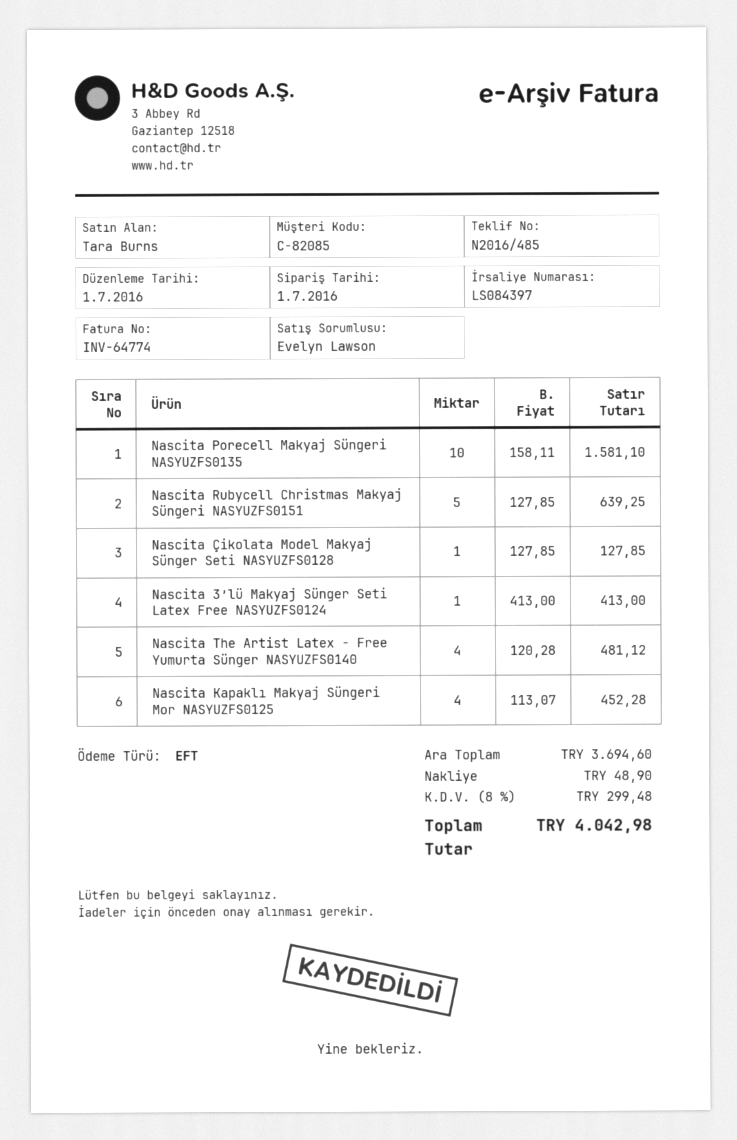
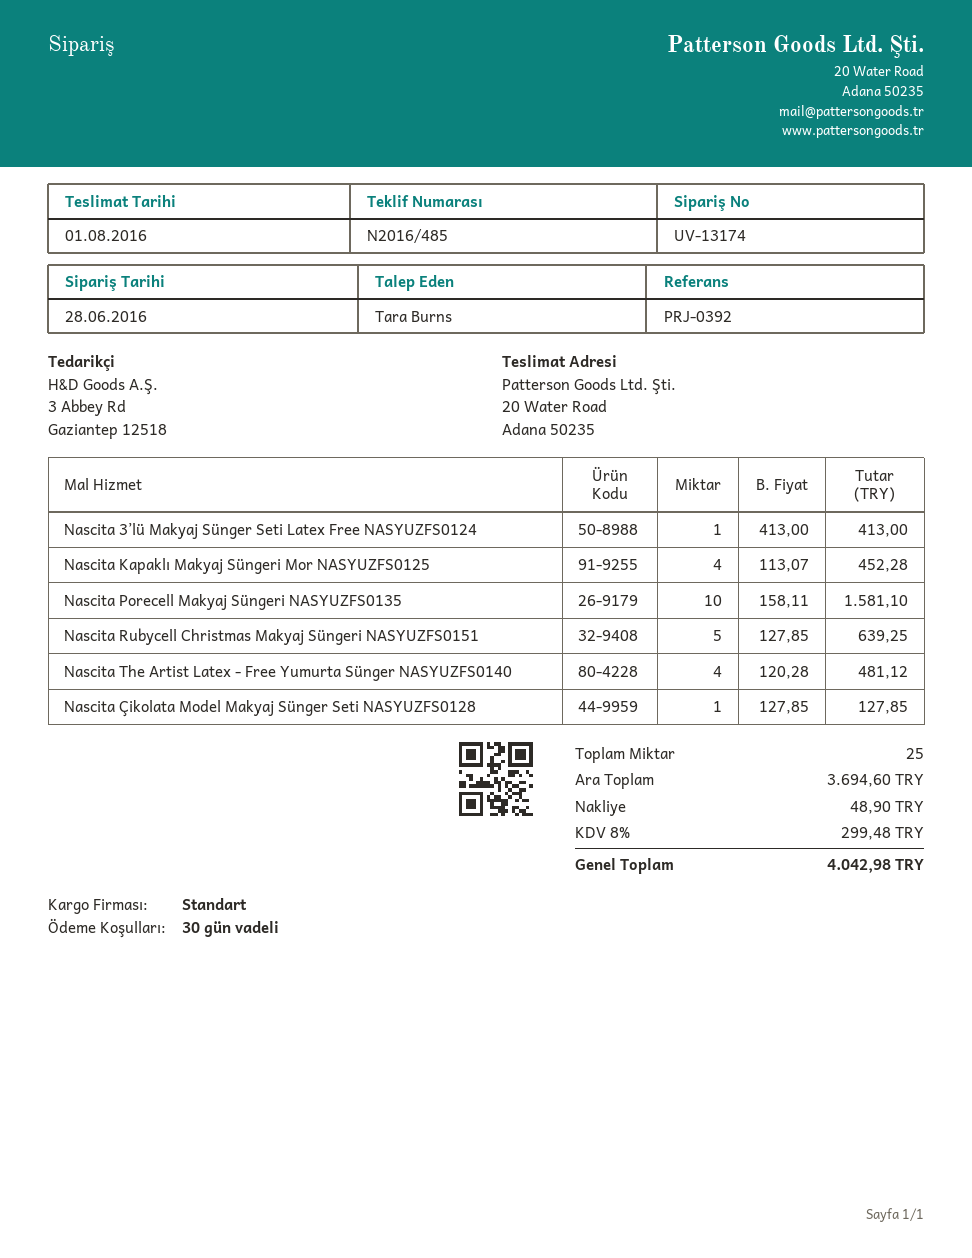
order date: 2016-07-01 -> 2016-06-28

